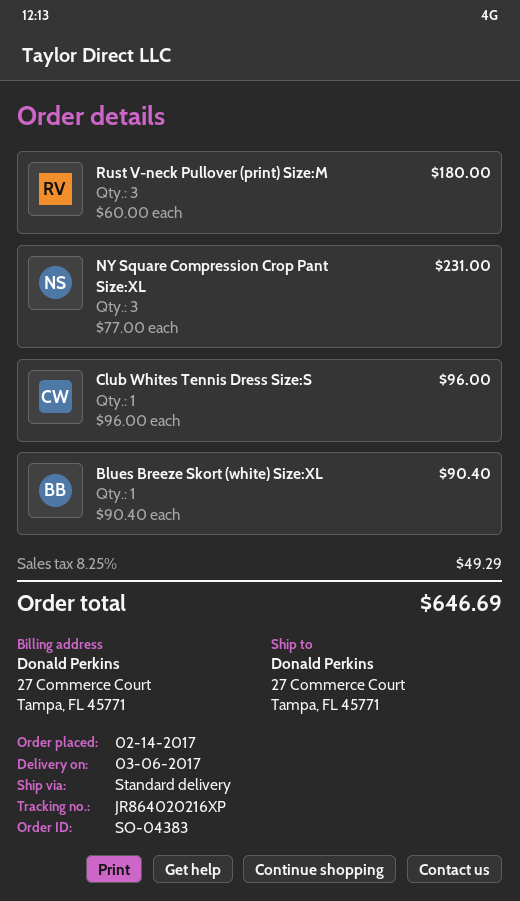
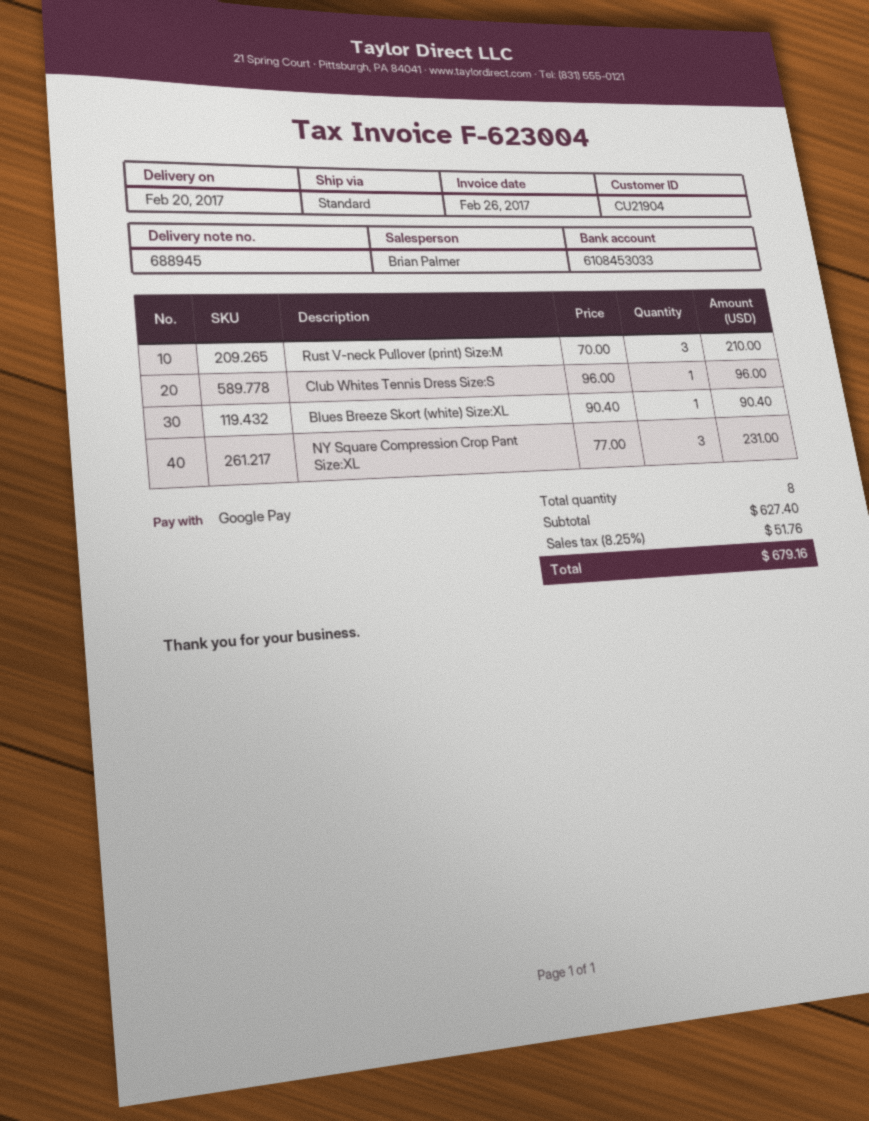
delivery date: 2017-03-06 -> 2017-02-20
Rust V-neck Pullover (print) Size:M: 3 x 60.00 = 180.00 -> 3 x 70.00 = 210.00
tax: 8.25% = 49.29 -> 8.25% = 51.76
total: 646.69 -> 679.16

